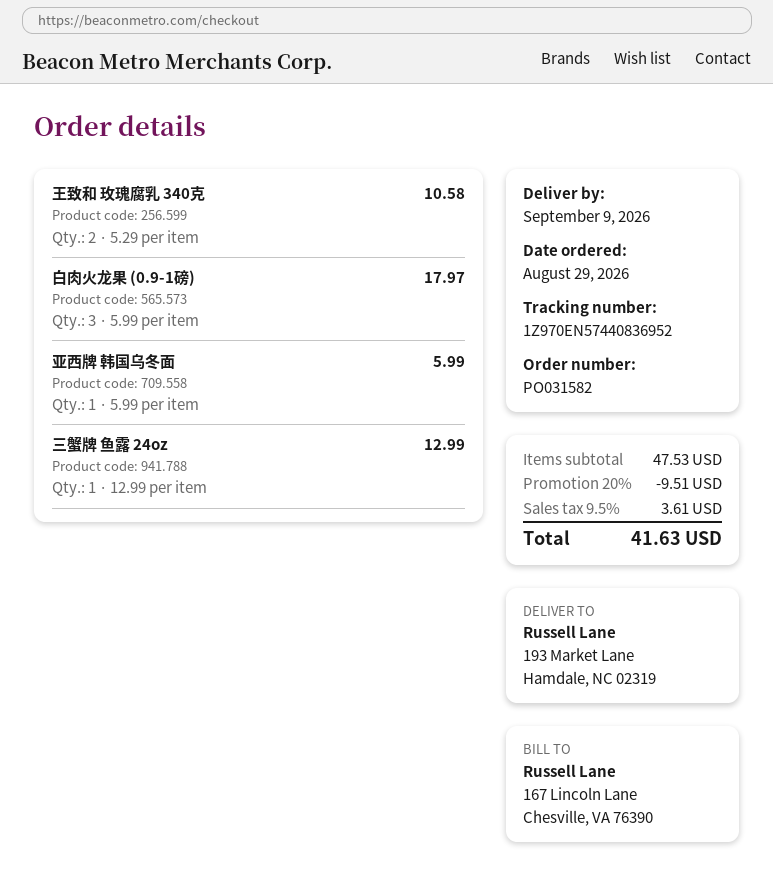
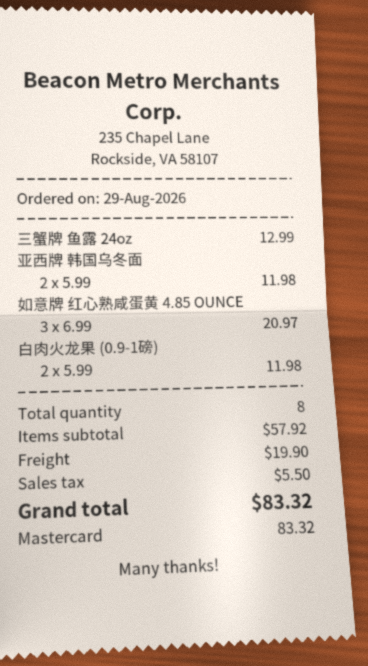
王致和 玫瑰腐乳 340克: 2 x 5.29 = 10.58 -> none
白肉火龙果 (0.9-1磅): 3 x 5.99 = 17.97 -> 2 x 5.99 = 11.98
亚西牌 韩国乌冬面: 1 x 5.99 = 5.99 -> 2 x 5.99 = 11.98
如意牌 红心熟咸蛋黄 4.85 OUNCE: none -> 3 x 6.99 = 20.97
subtotal: 47.53 -> 57.92
discount: 20% = 9.51 -> none
shipping: none -> 19.90
tax: 3.61 -> 5.50
total: 41.63 -> 83.32

